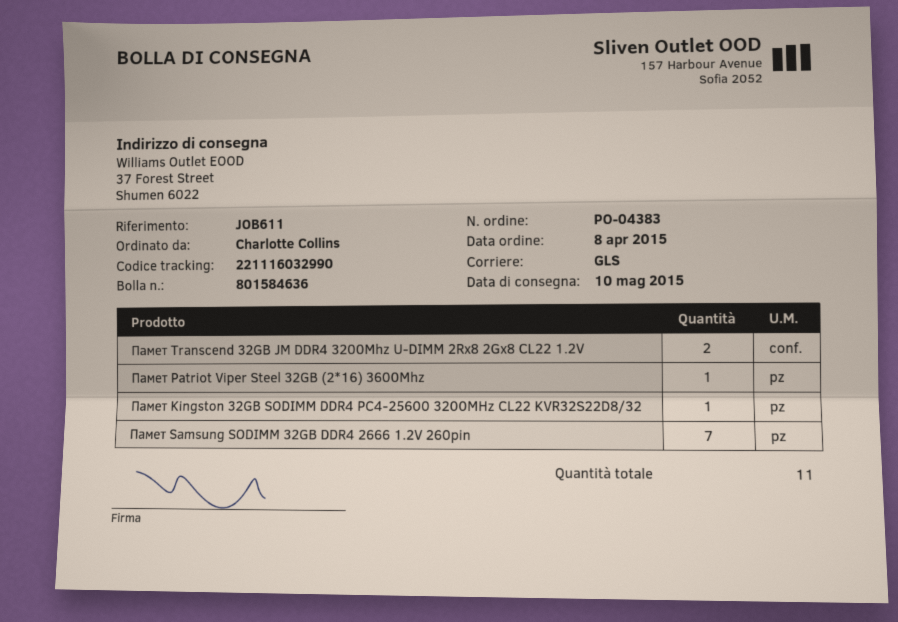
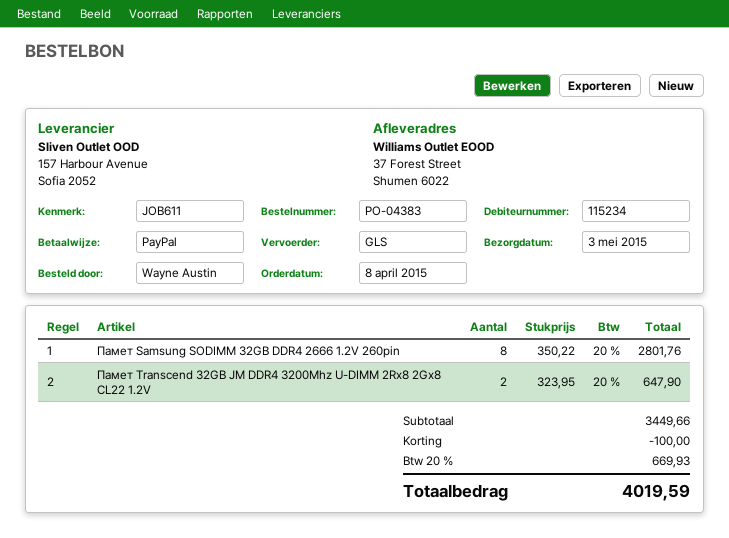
delivery date: 2015-05-10 -> 2015-05-03
ordered by: Charlotte Collins -> Wayne Austin
Памет Patriot Viper Steel 32GB (2*16) 3600Mhz: 1 -> none
Памет Kingston 32GB SODIMM DDR4 PC4-25600 3200MHz CL22 KVR32S22D8/32: 1 -> none
Памет Samsung SODIMM 32GB DDR4 2666 1.2V 260pin: 7 -> 8

